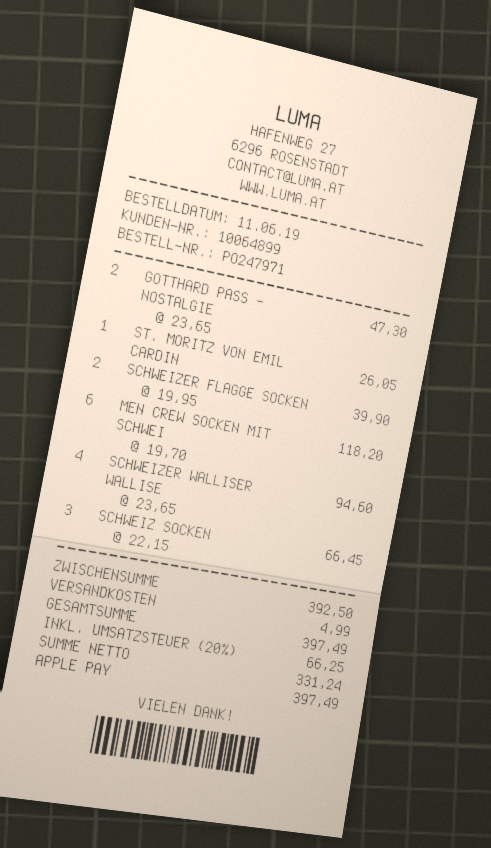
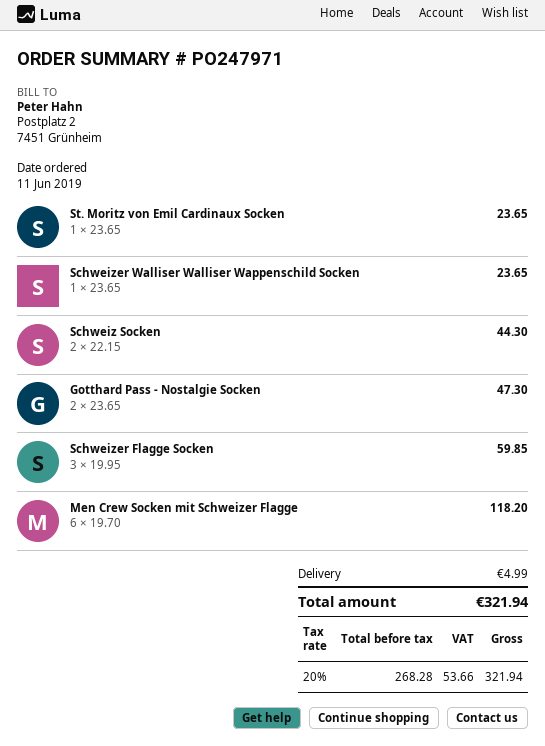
ST. MORITZ VON EMIL CARDIN: 1 x 26.05 = 26.05 -> 1 x 23.65 = 23.65
SCHWEIZER FLAGGE SOCKEN: 2 x 19.95 = 39.90 -> 3 x 19.95 = 59.85
SCHWEIZER WALLISER WALLISE: 4 x 23.65 = 94.60 -> 1 x 23.65 = 23.65
SCHWEIZ SOCKEN: 3 x 22.15 = 66.45 -> 2 x 22.15 = 44.30
net: 331.24 -> 268.28
tax: 20% = 66.25 -> 20% = 53.66
total: 397.49 -> 321.94

